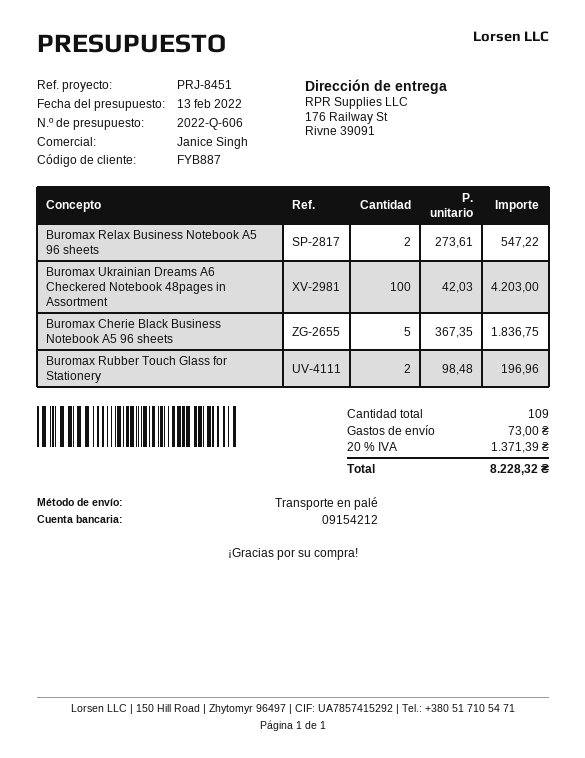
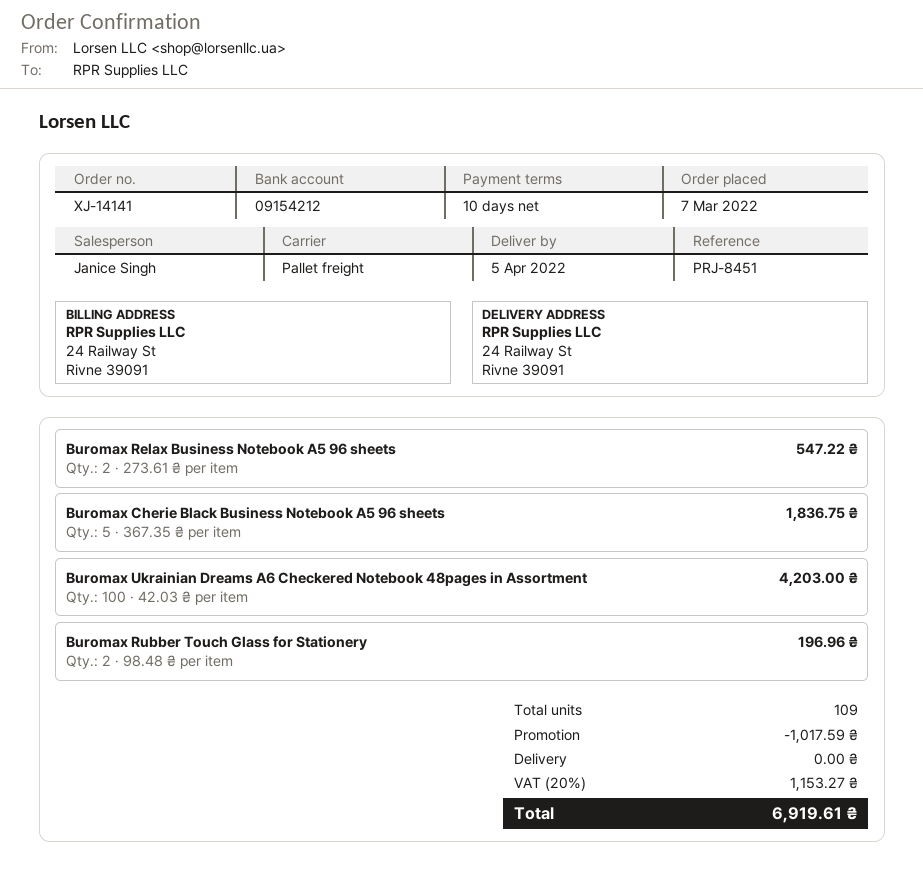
ship to: 176 Railway St, Rivne 39091 -> 24 Railway St, Rivne 39091
discount: none -> 1017.59
shipping: 73.00 -> 0.00
tax: 20% = 1371.39 -> 20% = 1153.27
total: 8228.32 -> 6919.61

